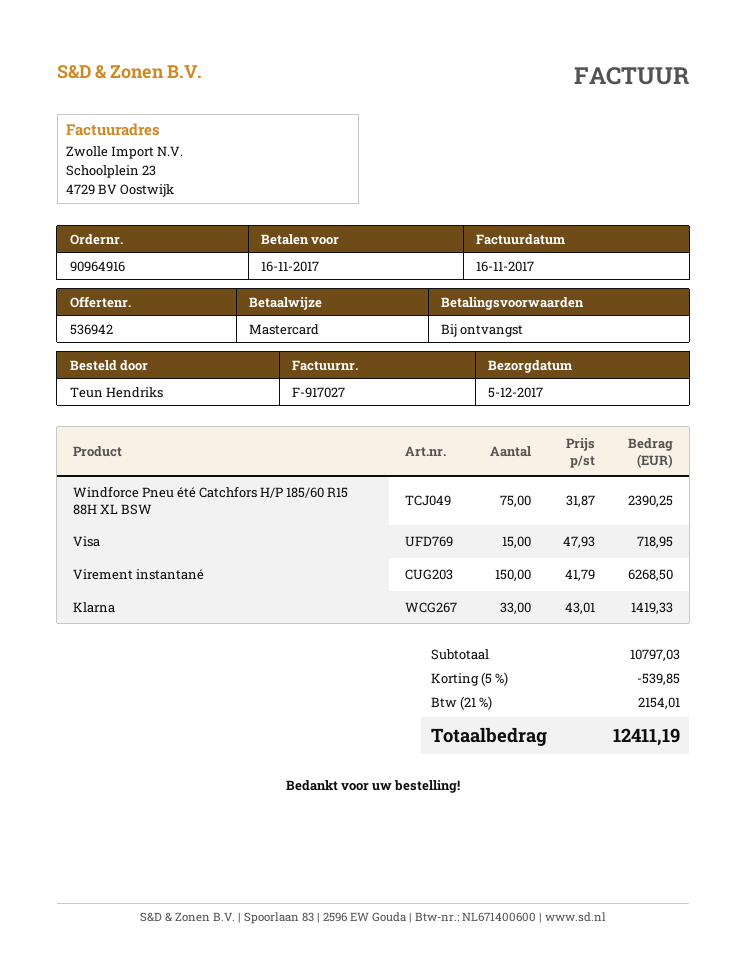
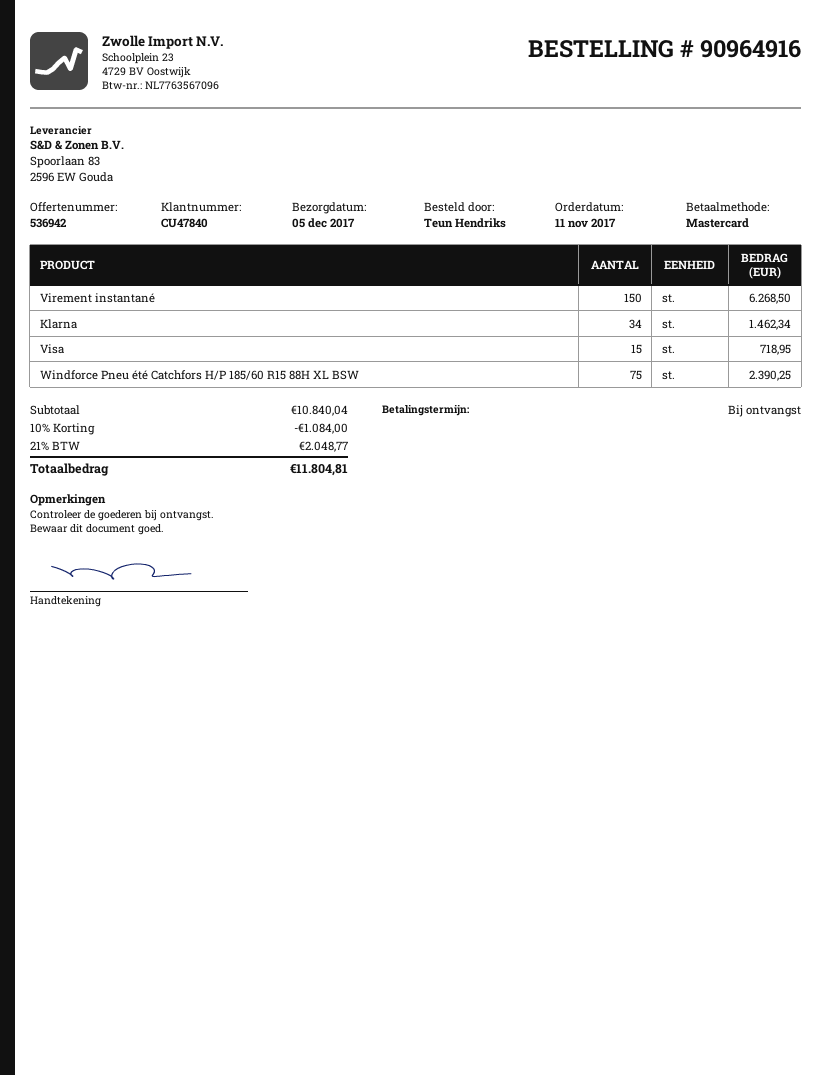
Klarna: 33 for 1419.33 -> 34 for 1462.34
subtotal: 10797.03 -> 10840.04
discount: 5% = 539.85 -> 10% = 1084.00
tax: 21% = 2154.01 -> 21% = 2048.77
total: 12411.19 -> 11804.81

